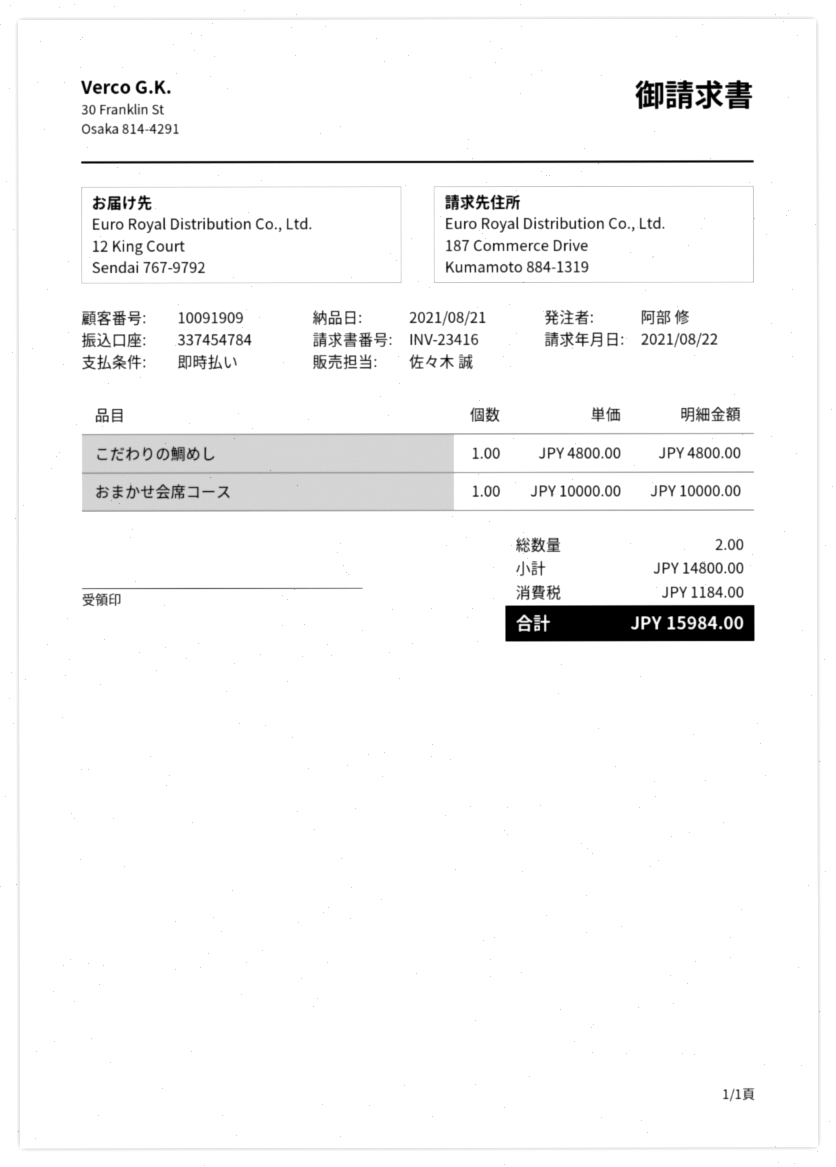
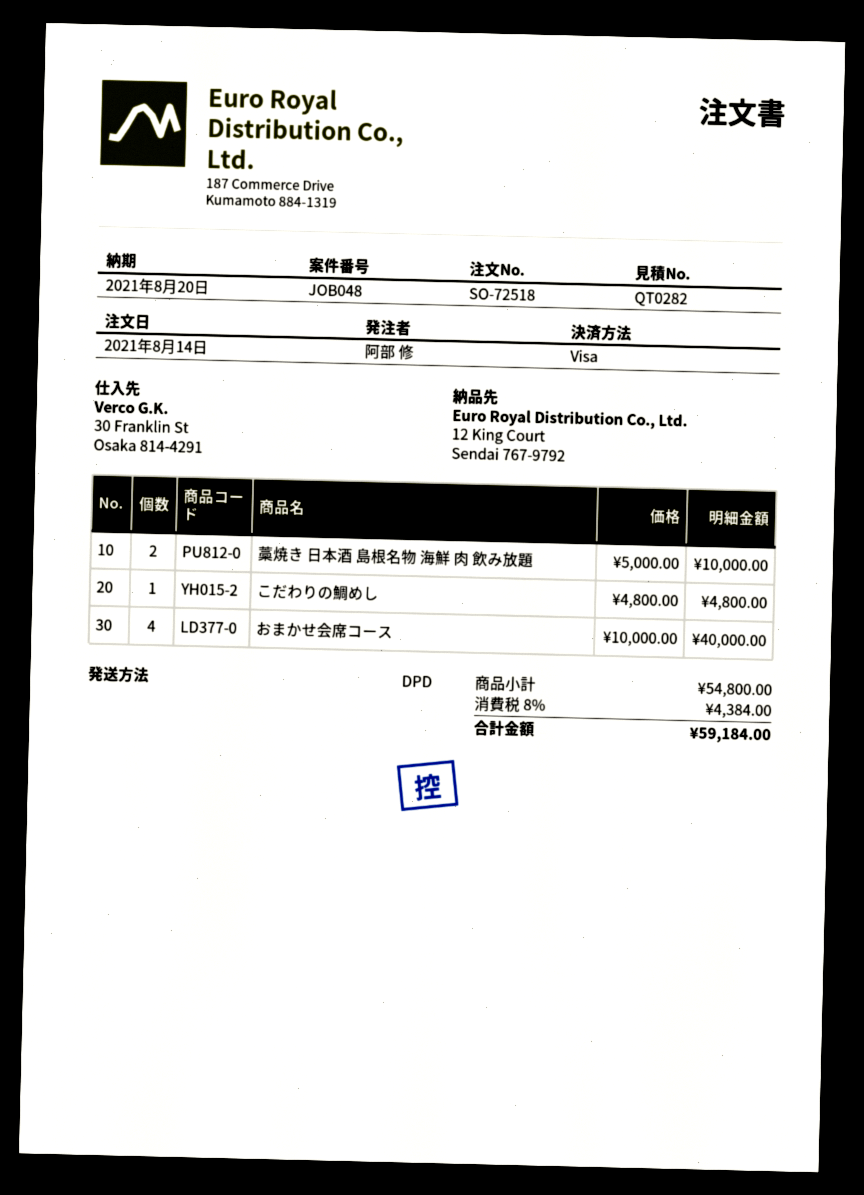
delivery date: 2021-08-21 -> 2021-08-20
おまかせ会席コース: 1 x 10000.00 = 10000.00 -> 4 x 10000.00 = 40000.00
藁焼き 日本酒 島根名物 海鮮 肉 飲み放題: none -> 2 x 5000.00 = 10000.00
subtotal: 14800.00 -> 54800.00
tax: 1184.00 -> 4384.00
total: 15984.00 -> 59184.00

